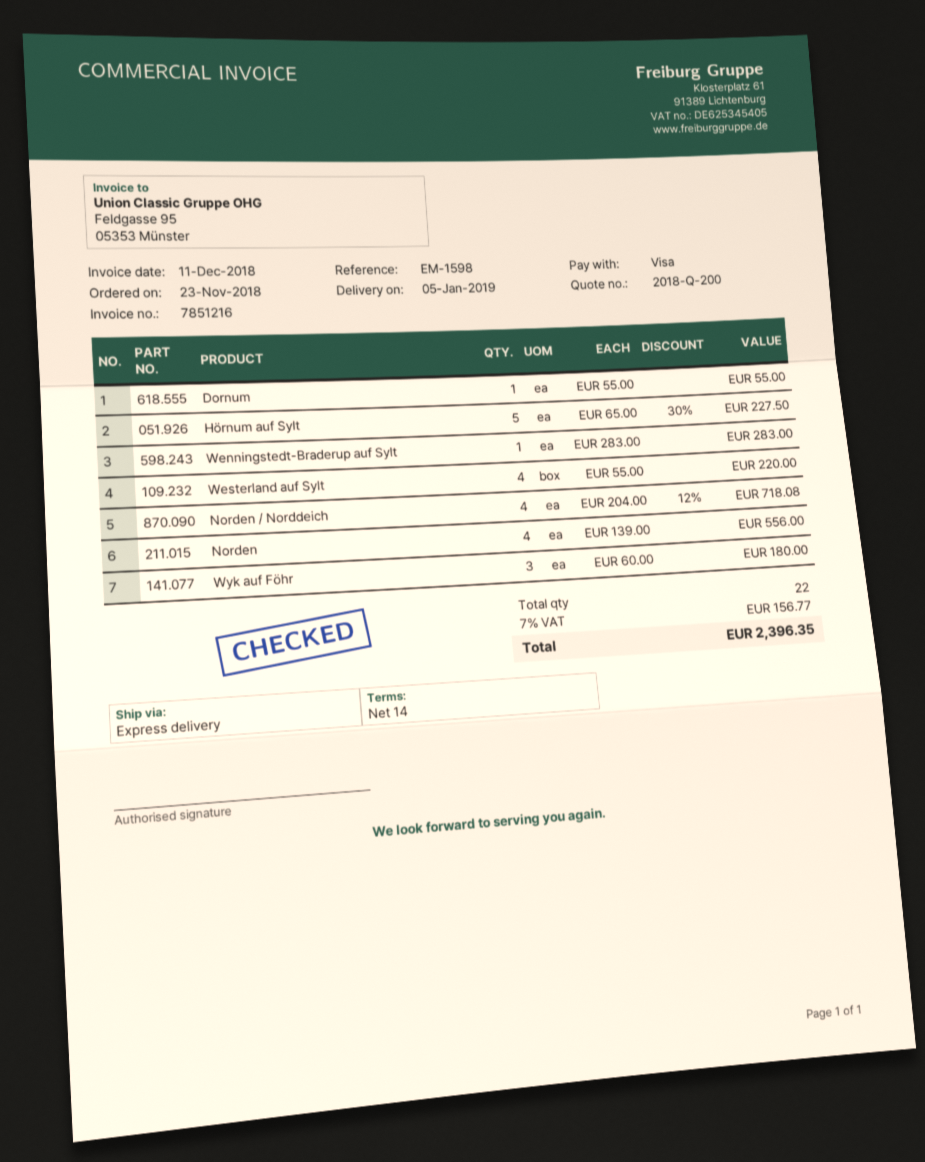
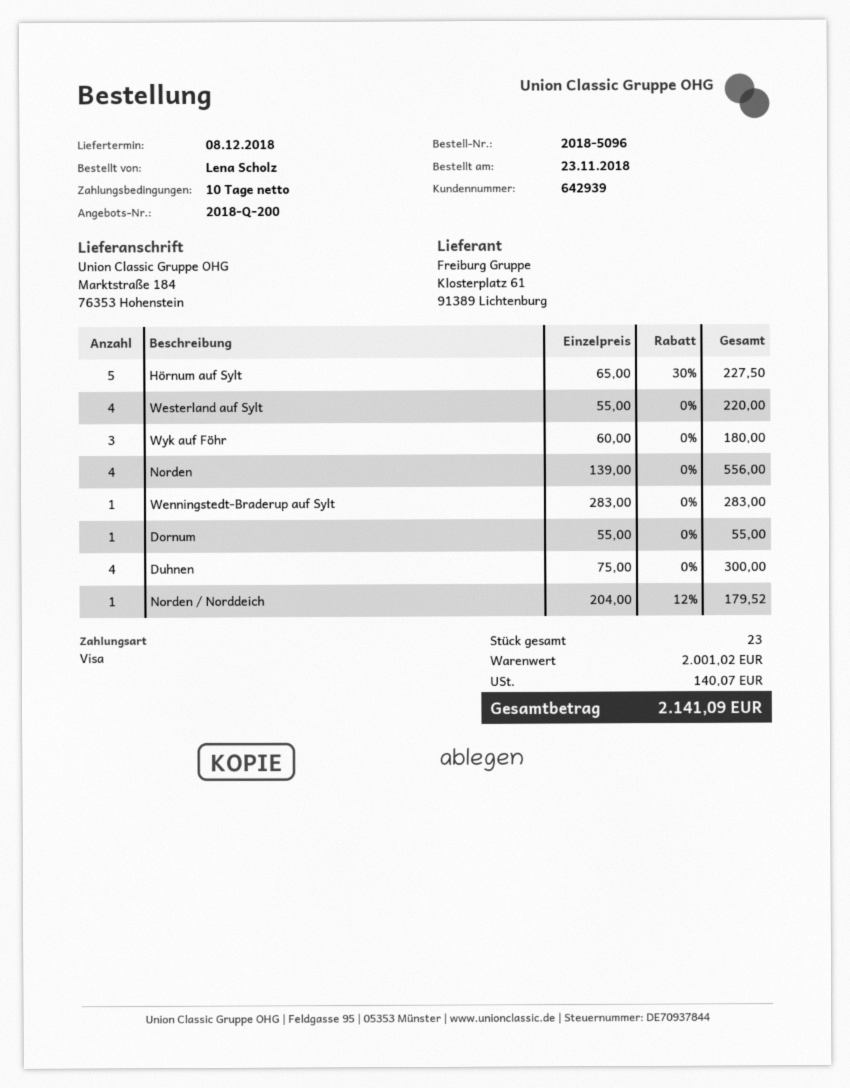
delivery date: 2019-01-05 -> 2018-12-08
payment terms: 14 days -> 10 days
Norden / Norddeich: 4 x 204.00 - 12% = 718.08 -> 1 x 204.00 - 12% = 179.52
Duhnen: none -> 4 x 75.00 = 300.00
total quantity: 22 -> 23
tax: 156.77 -> 140.07
total: 2396.35 -> 2141.09

